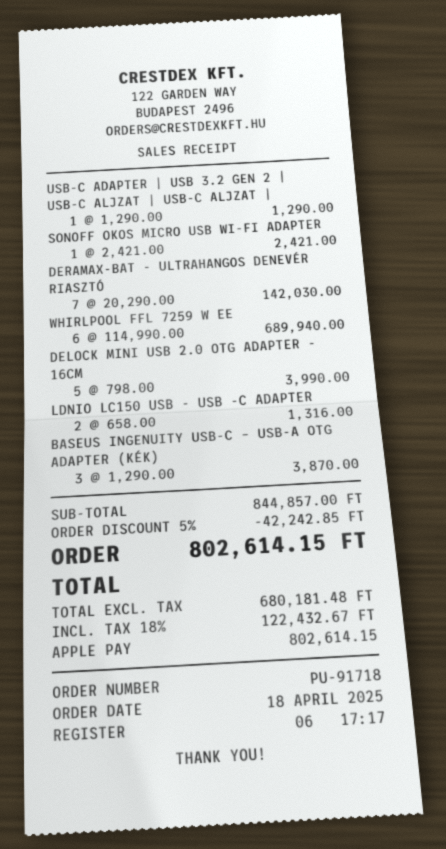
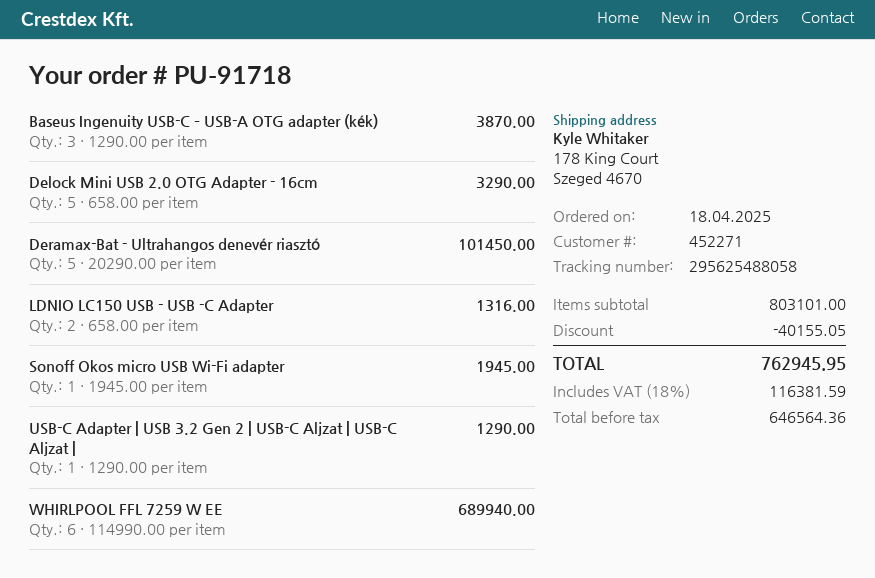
SONOFF OKOS MICRO USB WI-FI ADAPTER: 1 x 2421.00 = 2421.00 -> 1 x 1945.00 = 1945.00
DERAMAX-BAT - ULTRAHANGOS DENEVÉR RIASZTÓ: 7 x 20290.00 = 142030.00 -> 5 x 20290.00 = 101450.00
DELOCK MINI USB 2.0 OTG ADAPTER - 16CM: 5 x 798.00 = 3990.00 -> 5 x 658.00 = 3290.00
subtotal: 844857.00 -> 803101.00
discount: 42242.85 -> 40155.05
net: 680181.48 -> 646564.36
tax: 18% = 122432.67 -> 18% = 116381.59
total: 802614.15 -> 762945.95

